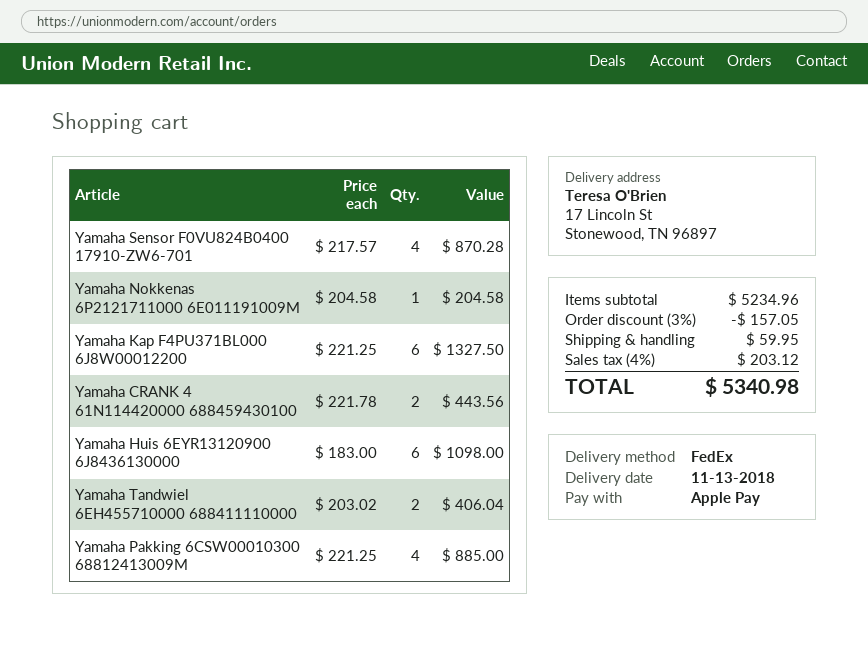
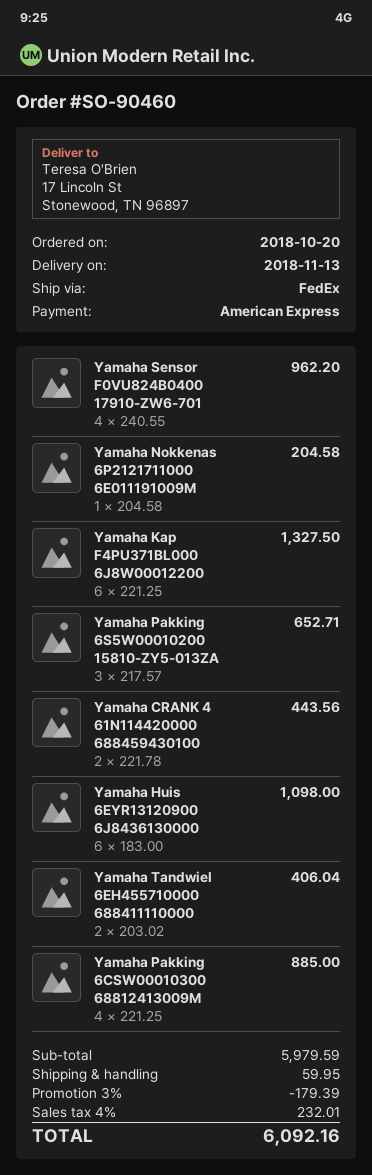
payment method: Apple Pay -> American Express
Yamaha Sensor F0VU824B0400 17910-ZW6-701: 4 x 217.57 = 870.28 -> 4 x 240.55 = 962.20
Yamaha Pakking 6S5W00010200 15810-ZY5-013ZA: none -> 3 x 217.57 = 652.71
subtotal: 5234.96 -> 5979.59
discount: 3% = 157.05 -> 3% = 179.39
tax: 4% = 203.12 -> 4% = 232.01
total: 5340.98 -> 6092.16

